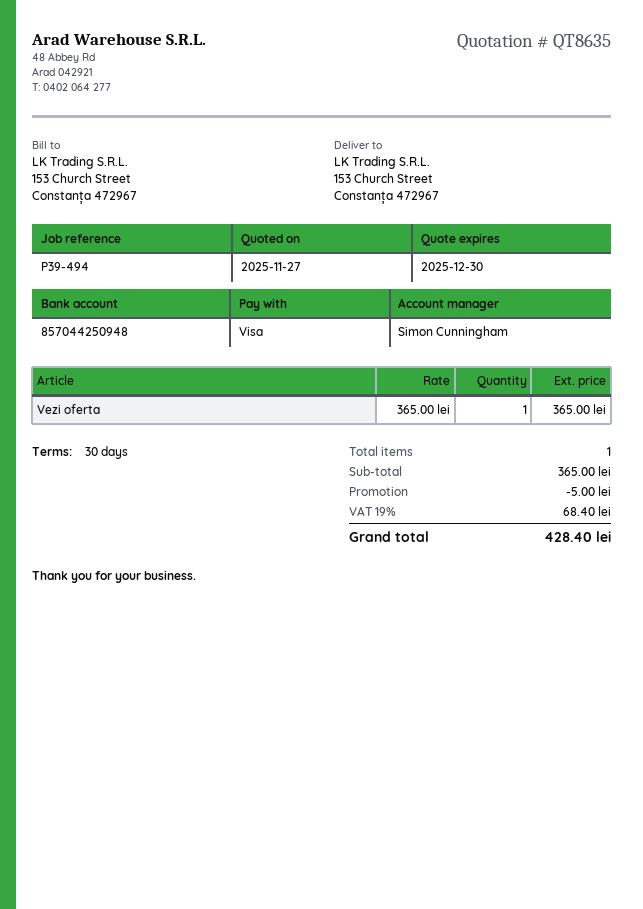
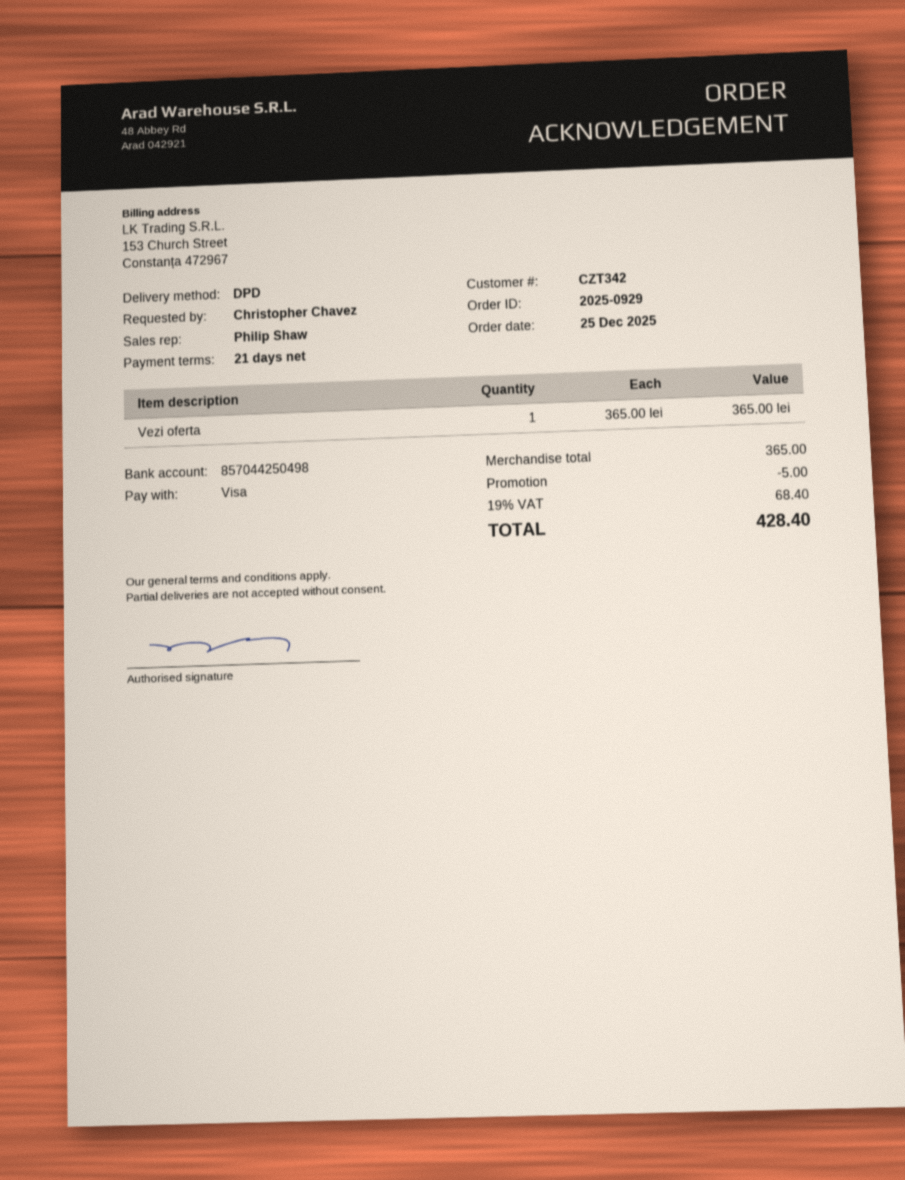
payment terms: 30 days -> 21 days
sales rep: Simon Cunningham -> Philip Shaw
bank account: 857044250948 -> 857044250498

